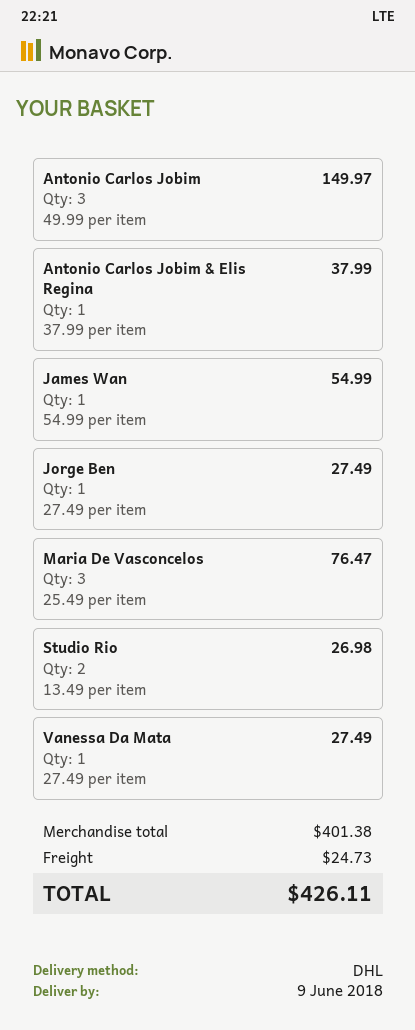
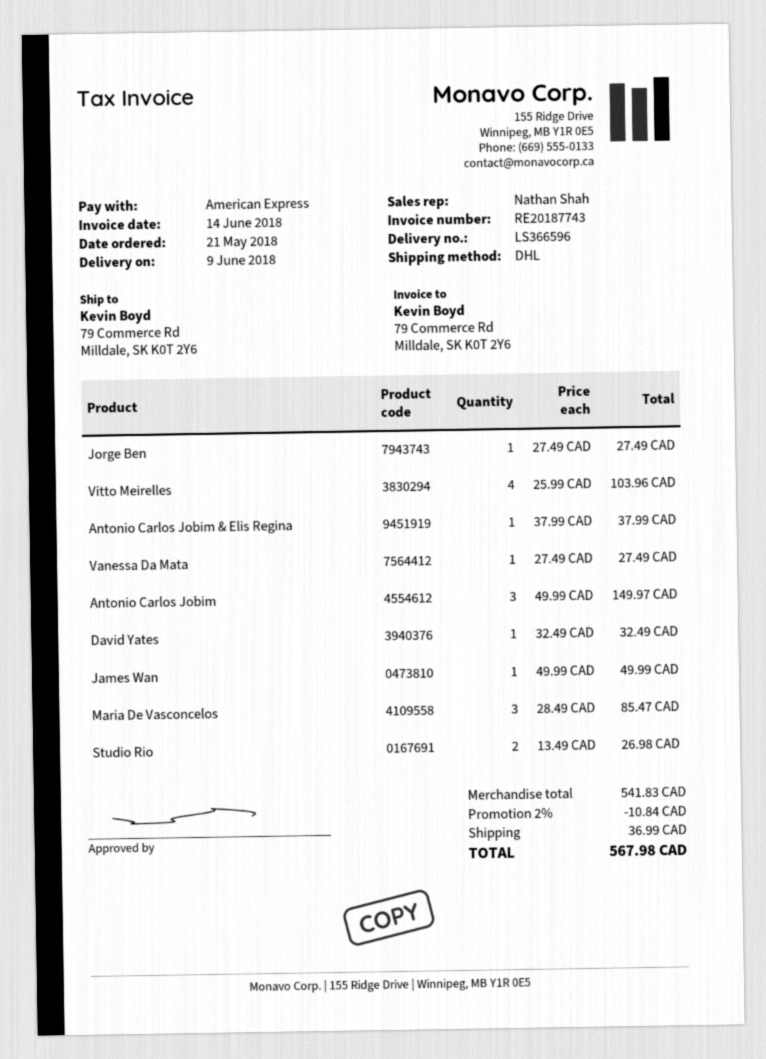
James Wan: 1 x 54.99 = 54.99 -> 1 x 49.99 = 49.99
Maria De Vasconcelos: 3 x 25.49 = 76.47 -> 3 x 28.49 = 85.47
Vitto Meirelles: none -> 4 x 25.99 = 103.96
David Yates: none -> 1 x 32.49 = 32.49
subtotal: 401.38 -> 541.83
discount: none -> 2% = 10.84
shipping: 24.73 -> 36.99
total: 426.11 -> 567.98

